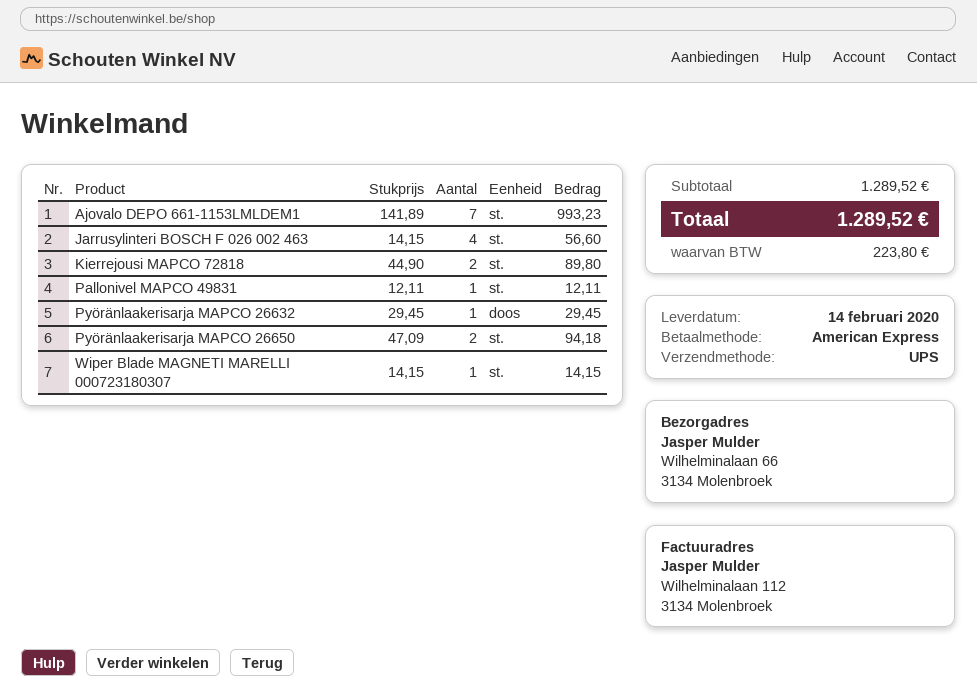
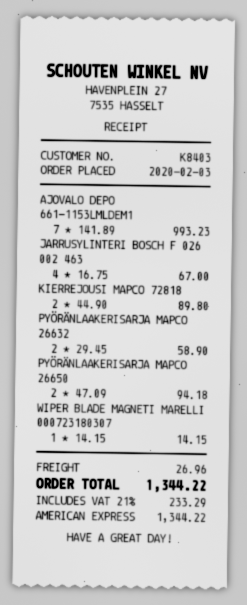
Jarrusylinteri BOSCH F 026 002 463: 4 x 14.15 = 56.60 -> 4 x 16.75 = 67.00
Pallonivel MAPCO 49831: 1 x 12.11 = 12.11 -> none
Pyöränlaakerisarja MAPCO 26632: 1 x 29.45 = 29.45 -> 2 x 29.45 = 58.90
shipping: none -> 26.96
tax: 223.80 -> 233.29
total: 1289.52 -> 1344.22

